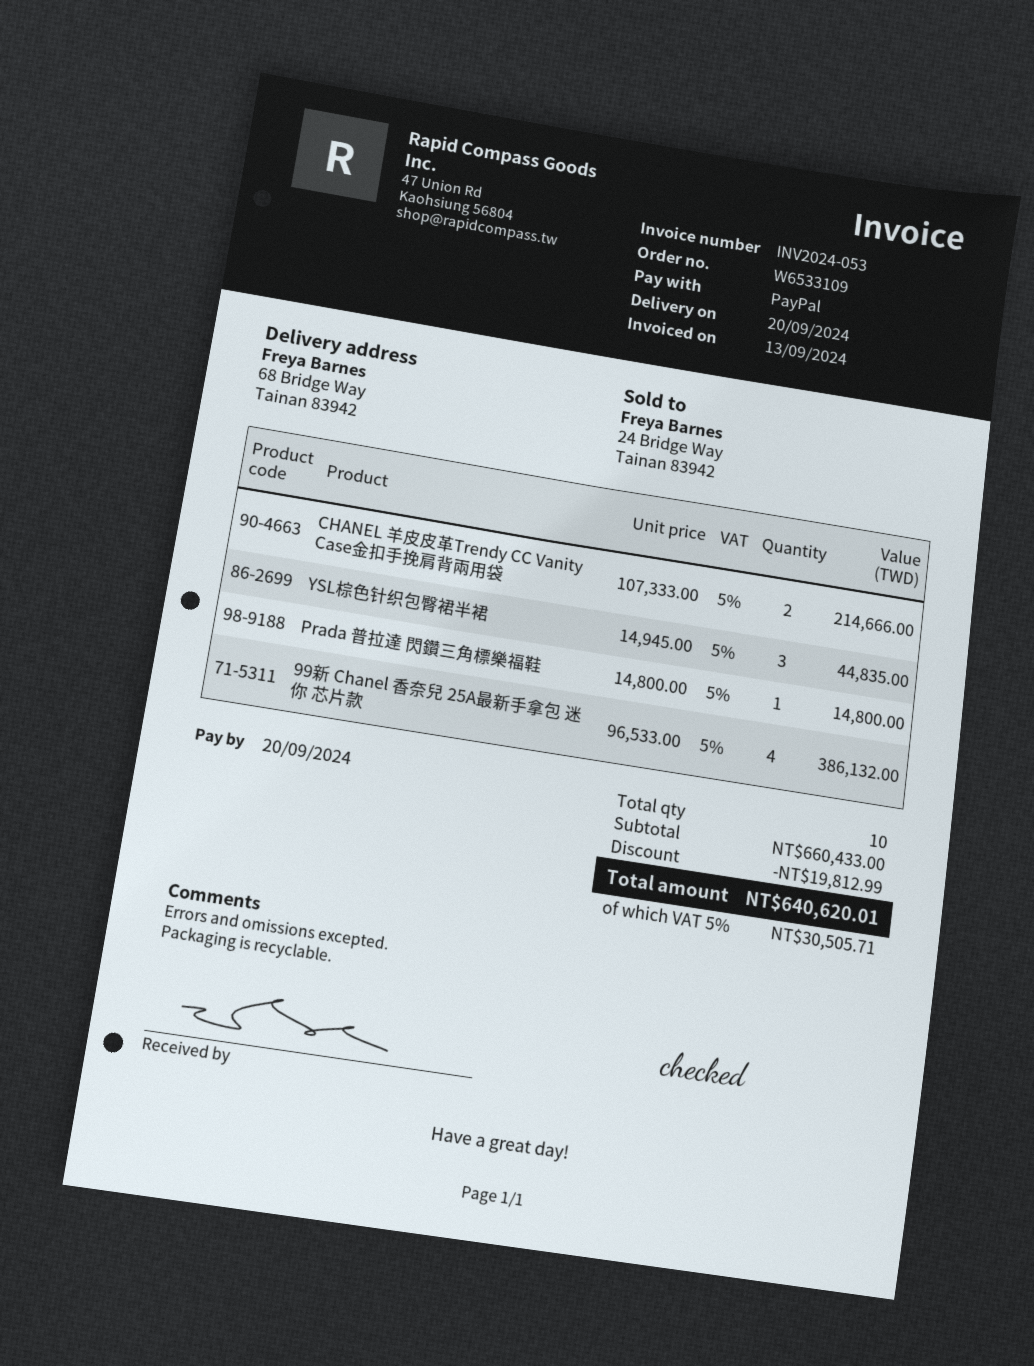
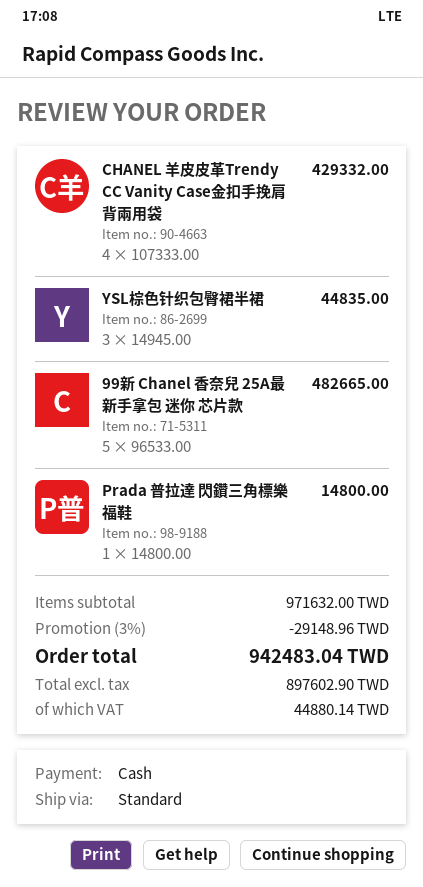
payment method: PayPal -> cash
CHANEL 羊皮皮革Trendy CC Vanity Case金扣手挽肩背兩用袋: 2 x 107333.00 = 214666.00 -> 4 x 107333.00 = 429332.00
99新 Chanel 香奈兒 25A最新手拿包 迷你 芯片款: 4 x 96533.00 = 386132.00 -> 5 x 96533.00 = 482665.00
subtotal: 660433.00 -> 971632.00
discount: 19812.99 -> 29148.96
tax: 30505.71 -> 44880.14
total: 640620.01 -> 942483.04

